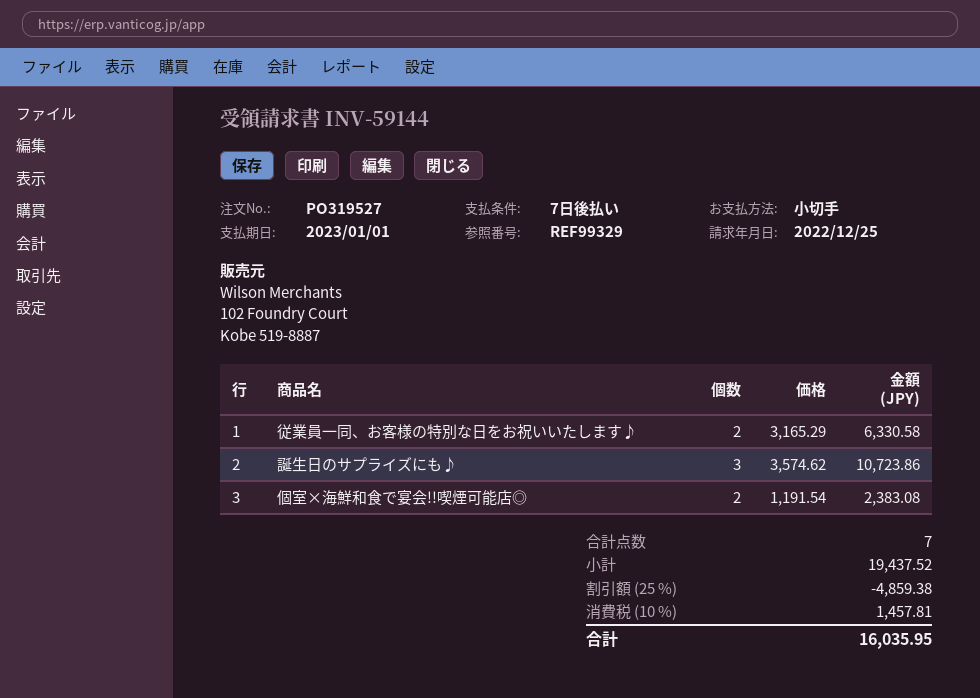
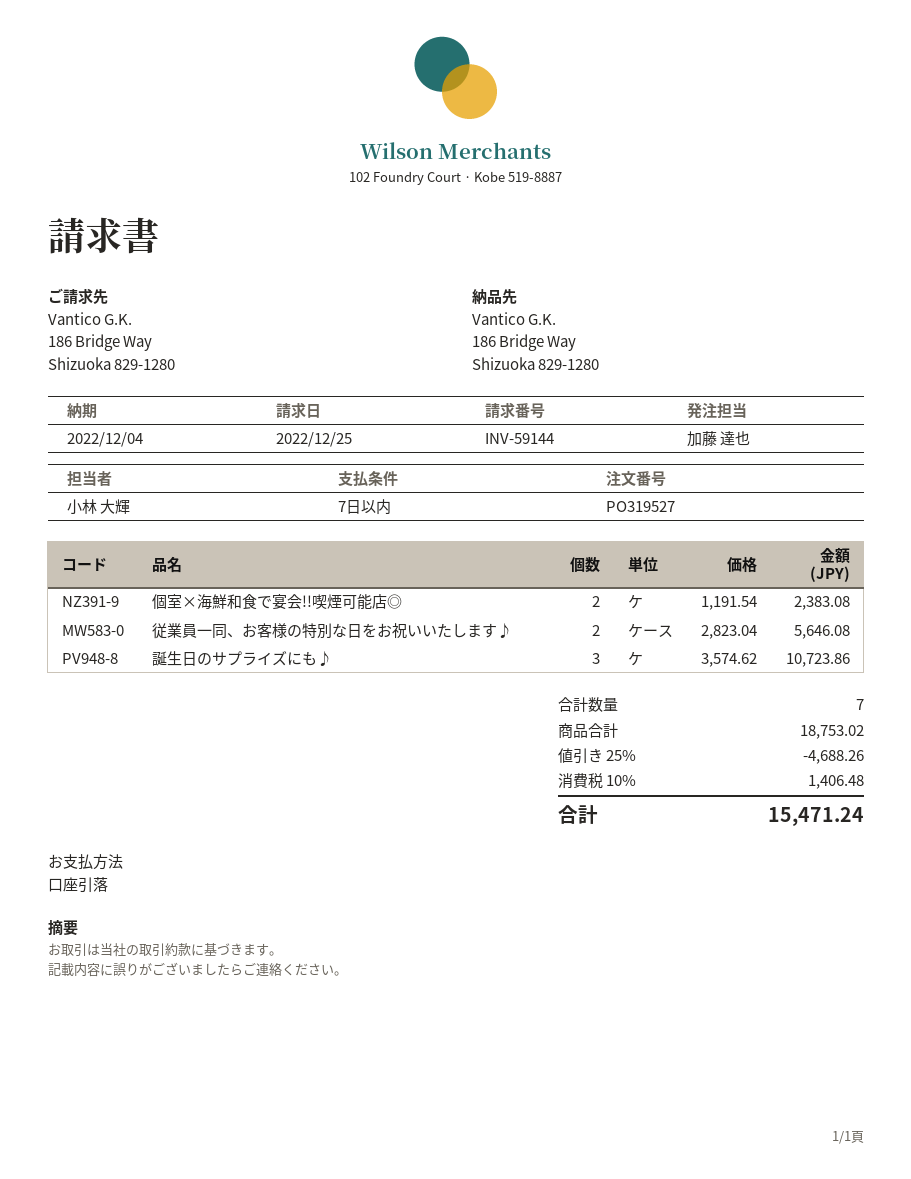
payment method: cheque -> direct debit
従業員一同、お客様の特別な日をお祝いいたします♪: 2 x 3165.29 = 6330.58 -> 2 x 2823.04 = 5646.08
subtotal: 19437.52 -> 18753.02
discount: 25% = 4859.38 -> 25% = 4688.26
tax: 10% = 1457.81 -> 10% = 1406.48
total: 16035.95 -> 15471.24

